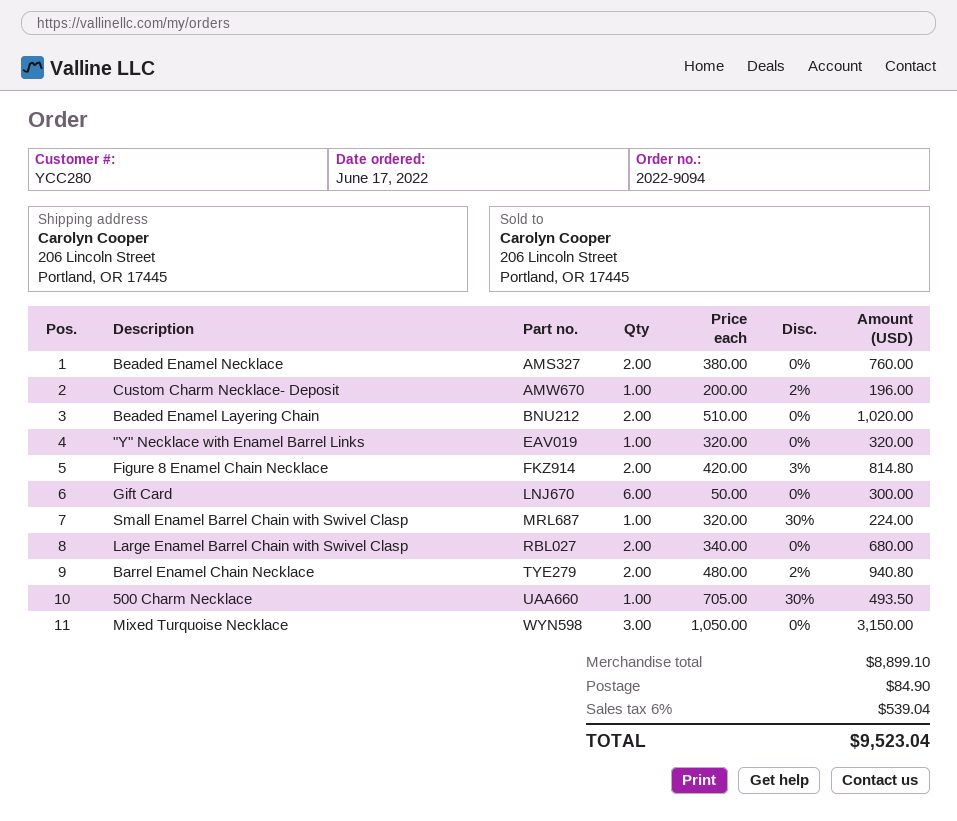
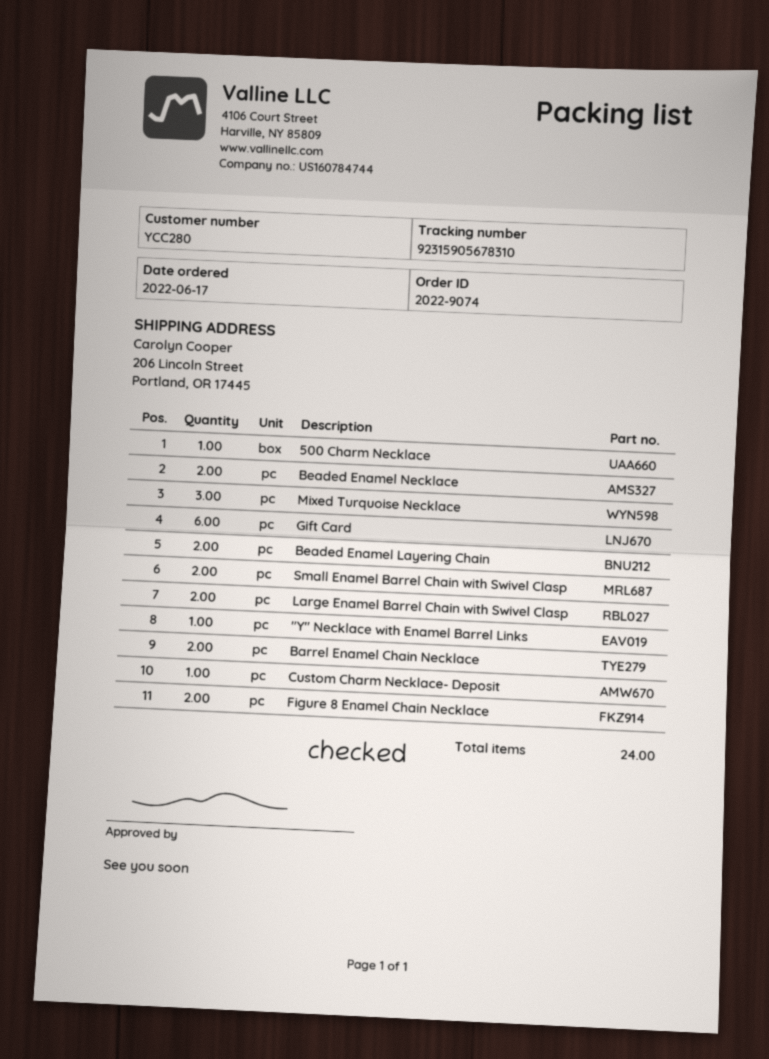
order number: 2022-9094 -> 2022-9074
Small Enamel Barrel Chain with Swivel Clasp: 1 -> 2

